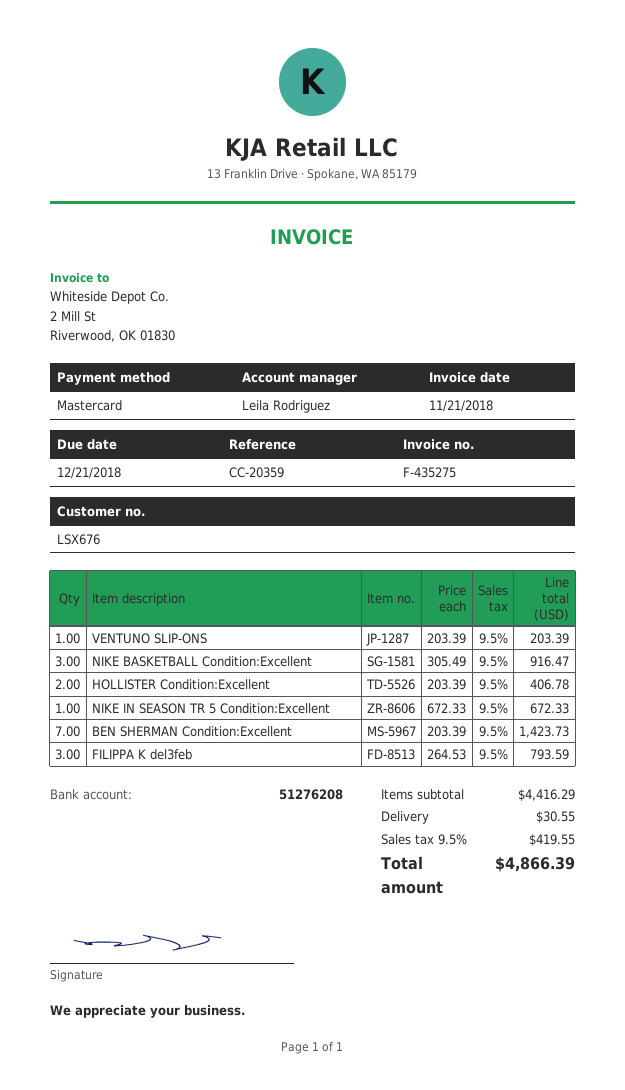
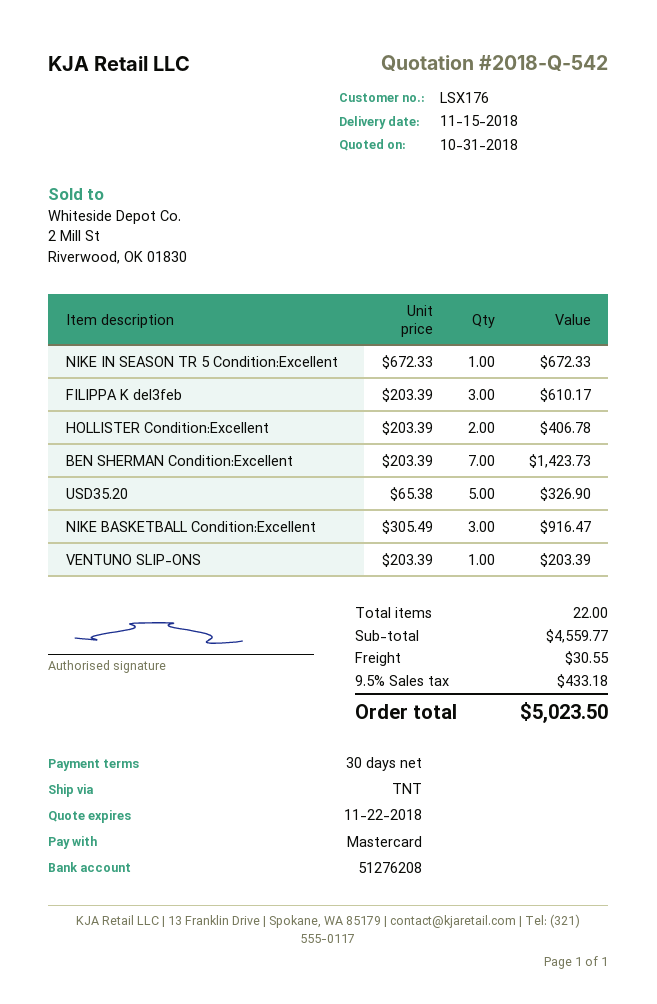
customer number: LSX676 -> LSX176
FILIPPA K del3feb: 3 x 264.53 = 793.59 -> 3 x 203.39 = 610.17
USD35.20: none -> 5 x 65.38 = 326.90
subtotal: 4416.29 -> 4559.77
tax: 9.5% = 419.55 -> 9.5% = 433.18
total: 4866.39 -> 5023.50

